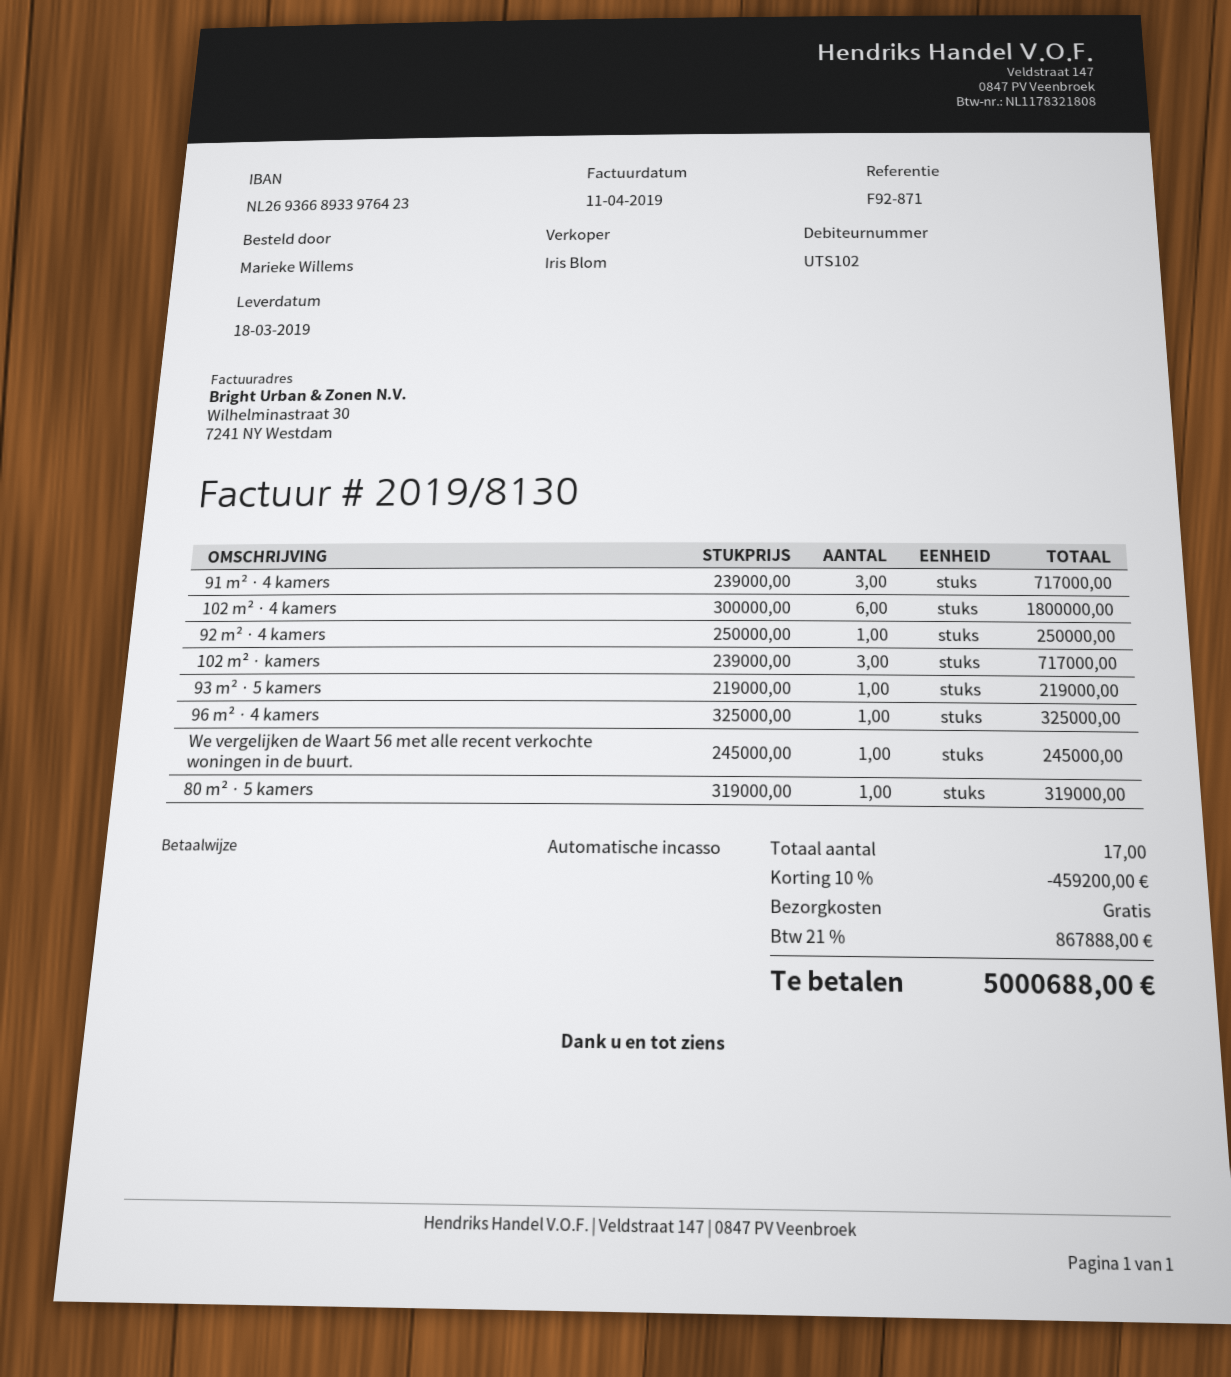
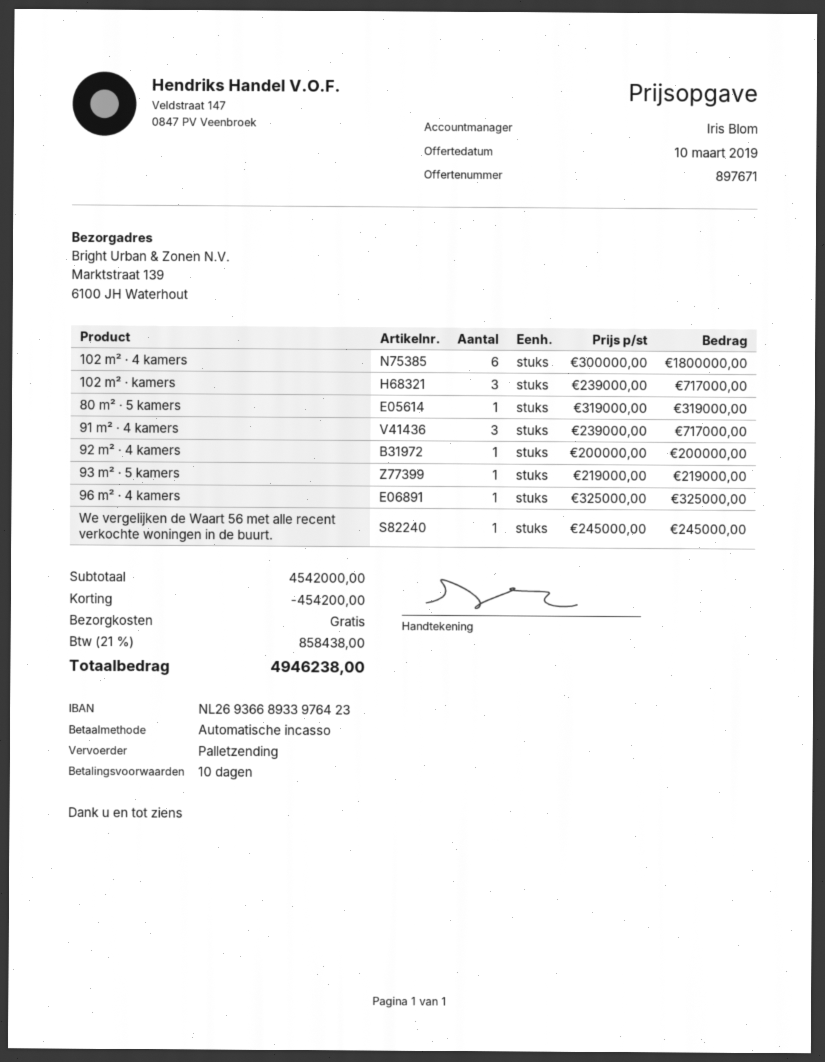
92 m² · 4 kamers: 1 x 250000.00 = 250000.00 -> 1 x 200000.00 = 200000.00
discount: 459200.00 -> 454200.00
tax: 21% = 867888.00 -> 21% = 858438.00
total: 5000688.00 -> 4946238.00

